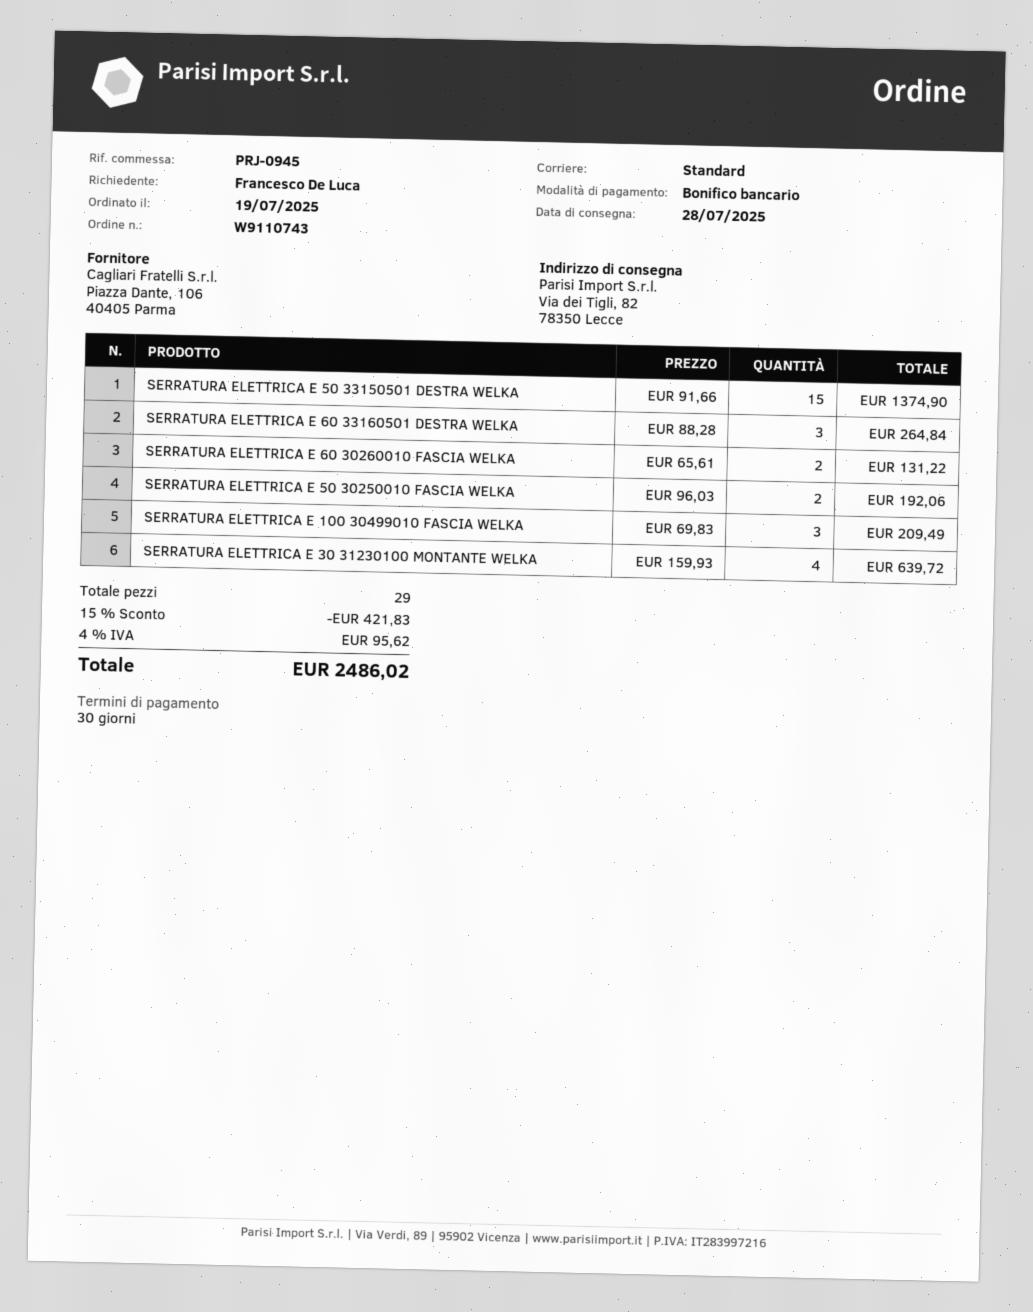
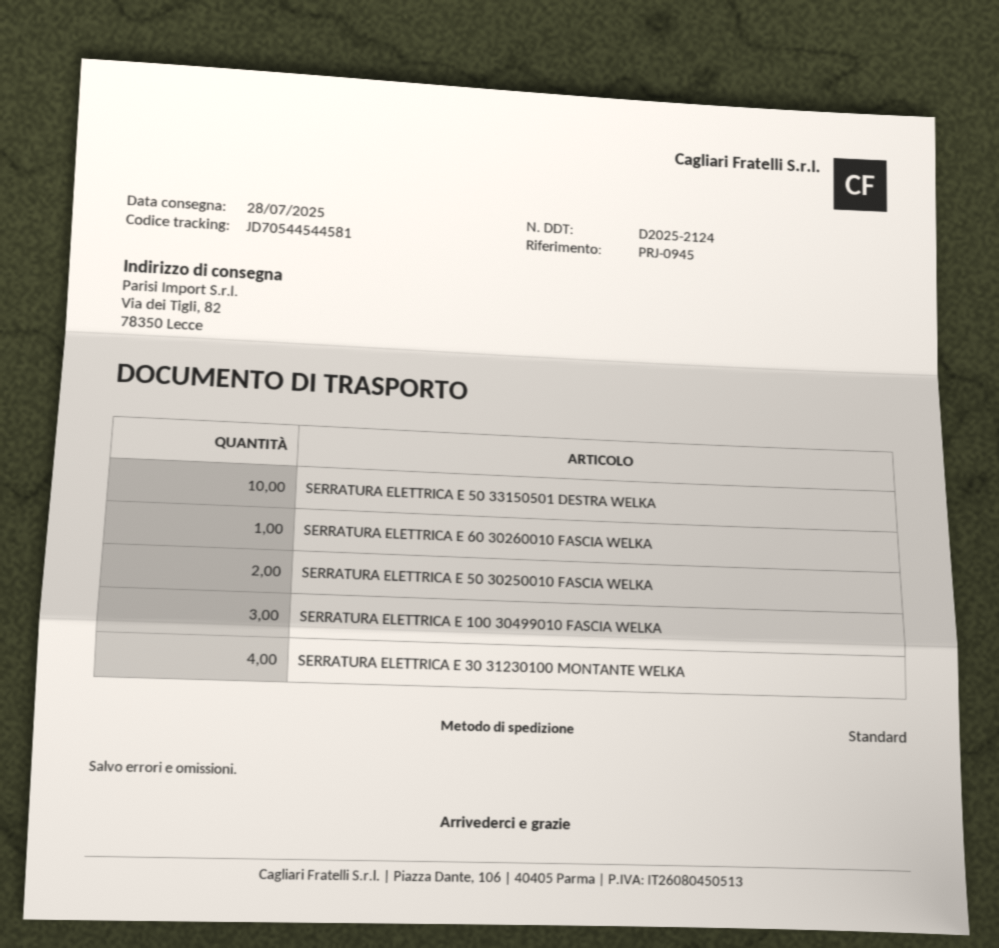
SERRATURA ELETTRICA E 50 33150501 DESTRA WELKA: 15 -> 10
SERRATURA ELETTRICA E 60 33160501 DESTRA WELKA: 3 -> none
SERRATURA ELETTRICA E 60 30260010 FASCIA WELKA: 2 -> 1

